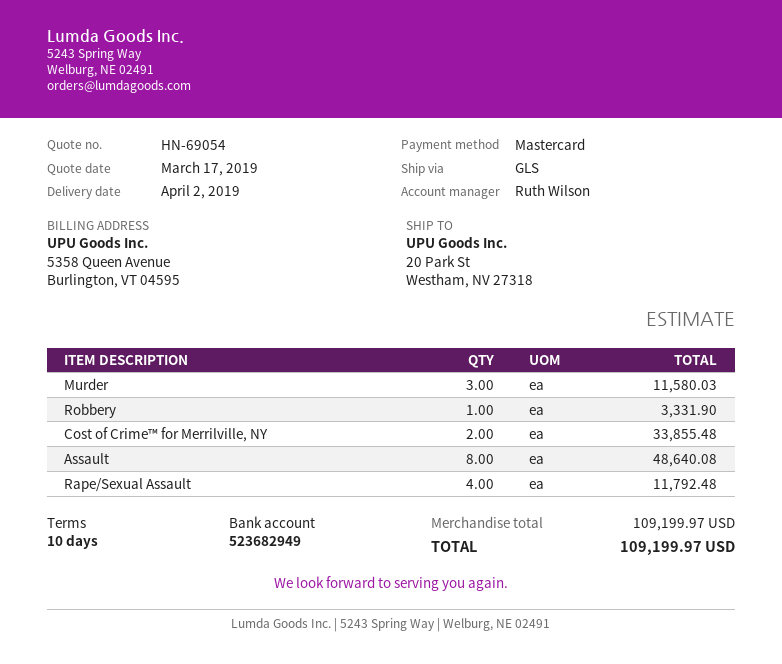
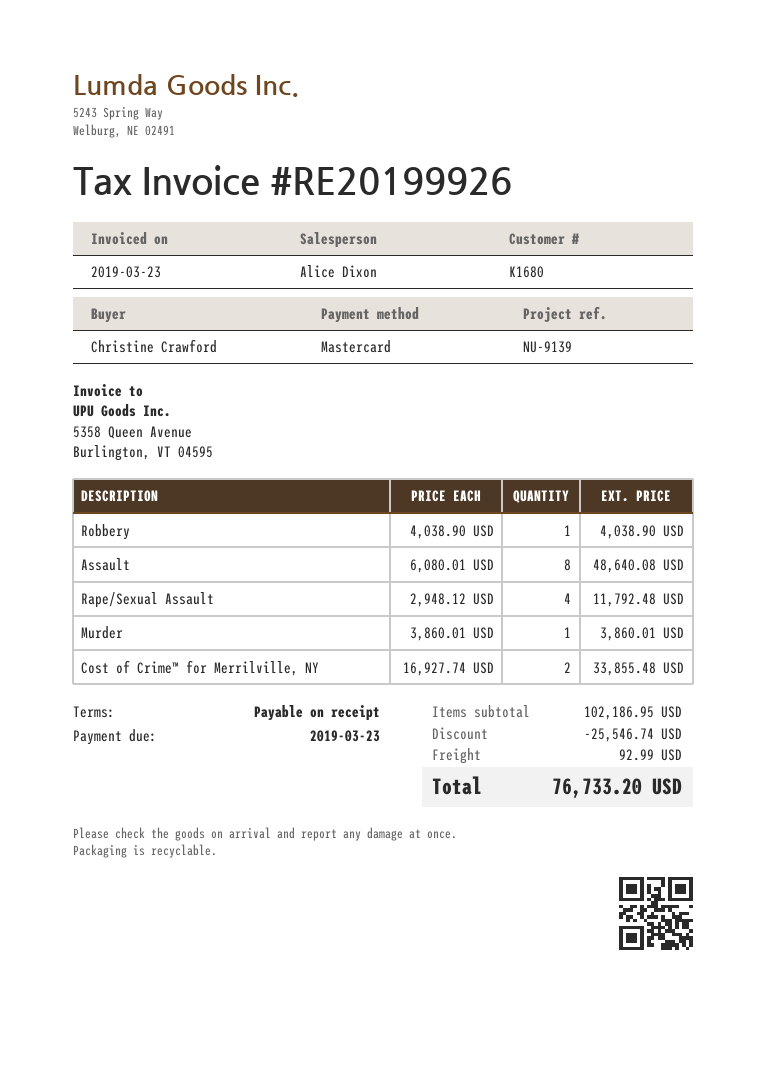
payment terms: 10 days -> on receipt
sales rep: Ruth Wilson -> Alice Dixon
Murder: 3 for 11580.03 -> 1 for 3860.01
Robbery: 1 for 3331.90 -> 1 for 4038.90
subtotal: 109199.97 -> 102186.95
discount: none -> 25546.74
shipping: none -> 92.99
total: 109199.97 -> 76733.20

